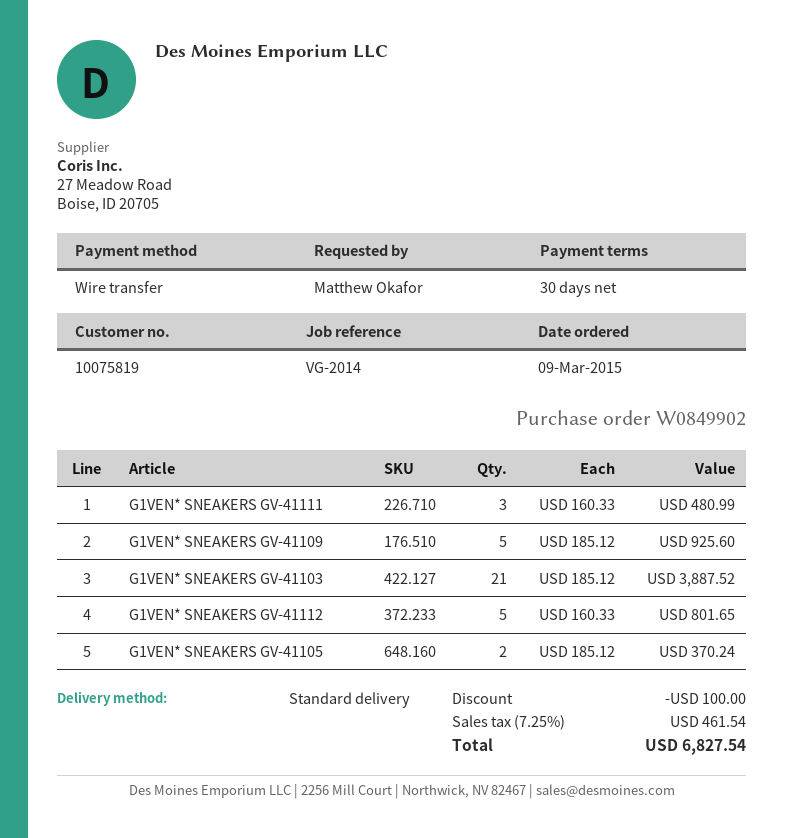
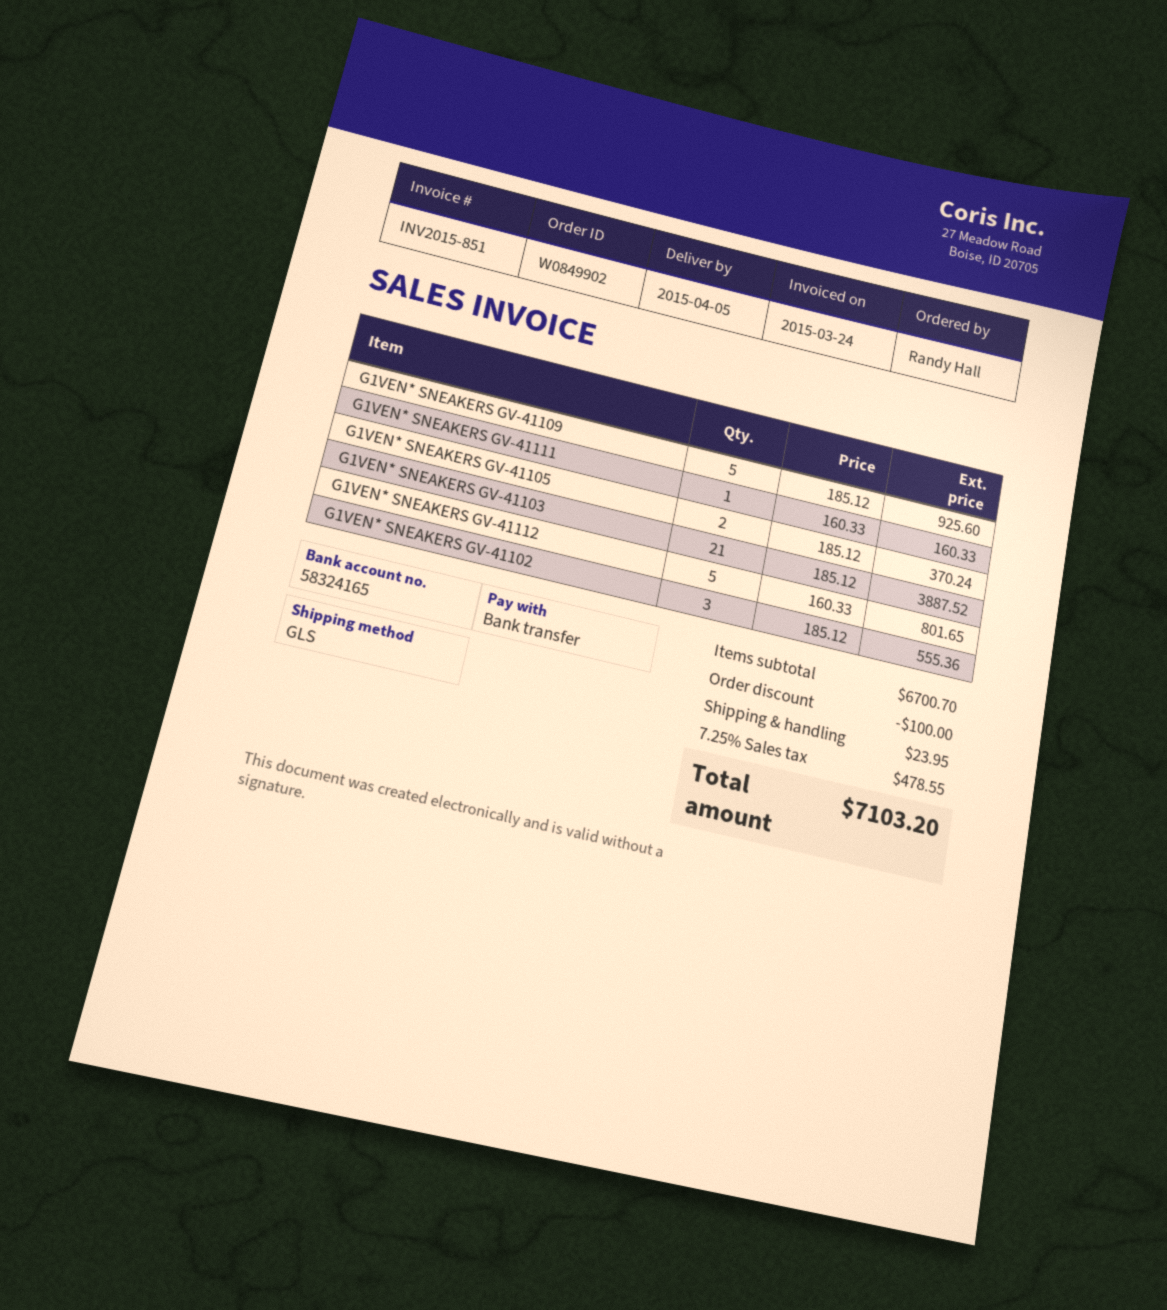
ordered by: Matthew Okafor -> Randy Hall
shipping method: standard -> GLS
G1VEN* SNEAKERS GV-41111: 3 x 160.33 = 480.99 -> 1 x 160.33 = 160.33
G1VEN* SNEAKERS GV-41102: none -> 3 x 185.12 = 555.36
shipping: none -> 23.95
tax: 7.25% = 461.54 -> 7.25% = 478.55
total: 6827.54 -> 7103.20

